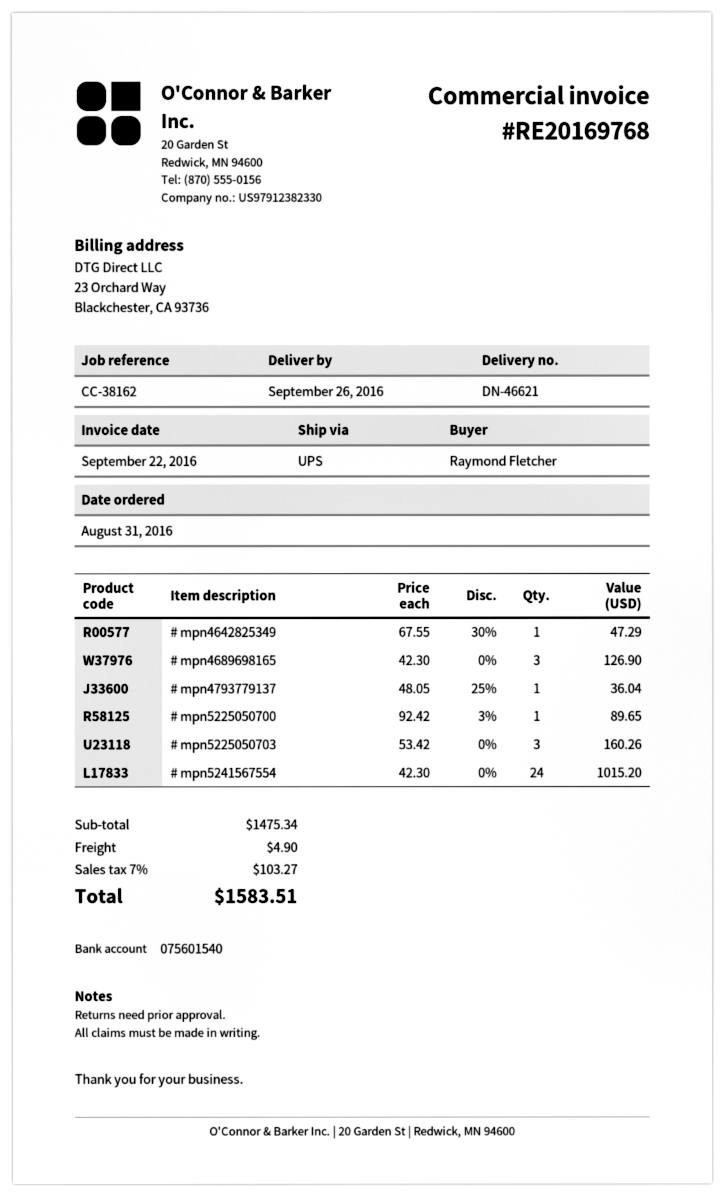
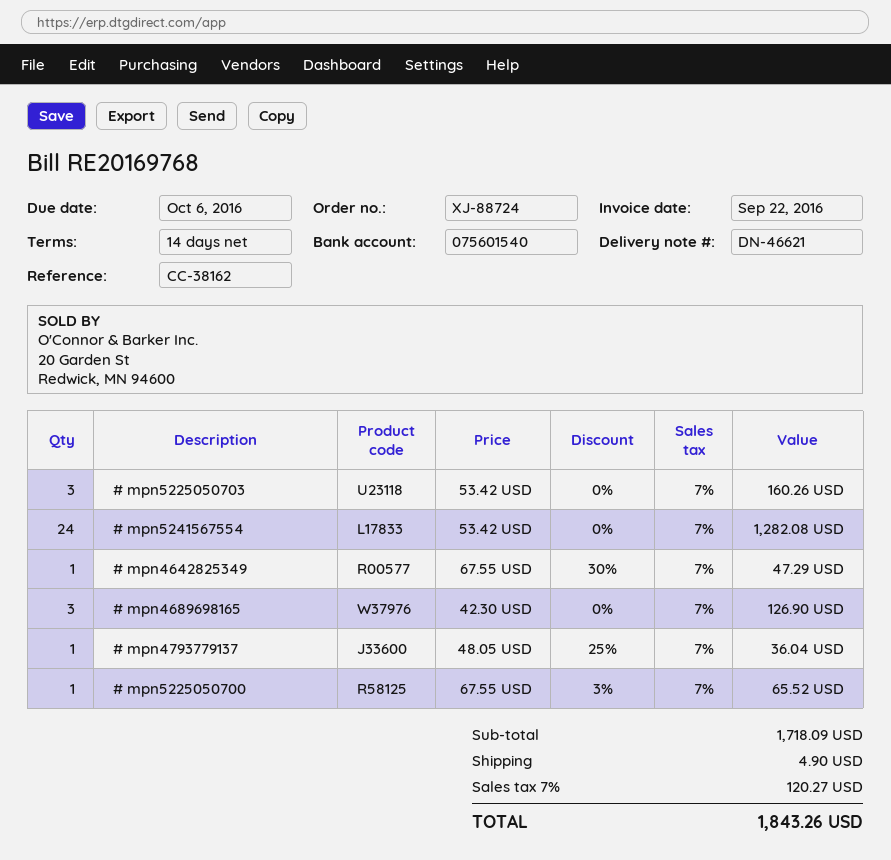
# mpn5225050700: 1 x 92.42 - 3% = 89.65 -> 1 x 67.55 - 3% = 65.52
# mpn5241567554: 24 x 42.30 = 1015.20 -> 24 x 53.42 = 1282.08
subtotal: 1475.34 -> 1718.09
tax: 7% = 103.27 -> 7% = 120.27
total: 1583.51 -> 1843.26

